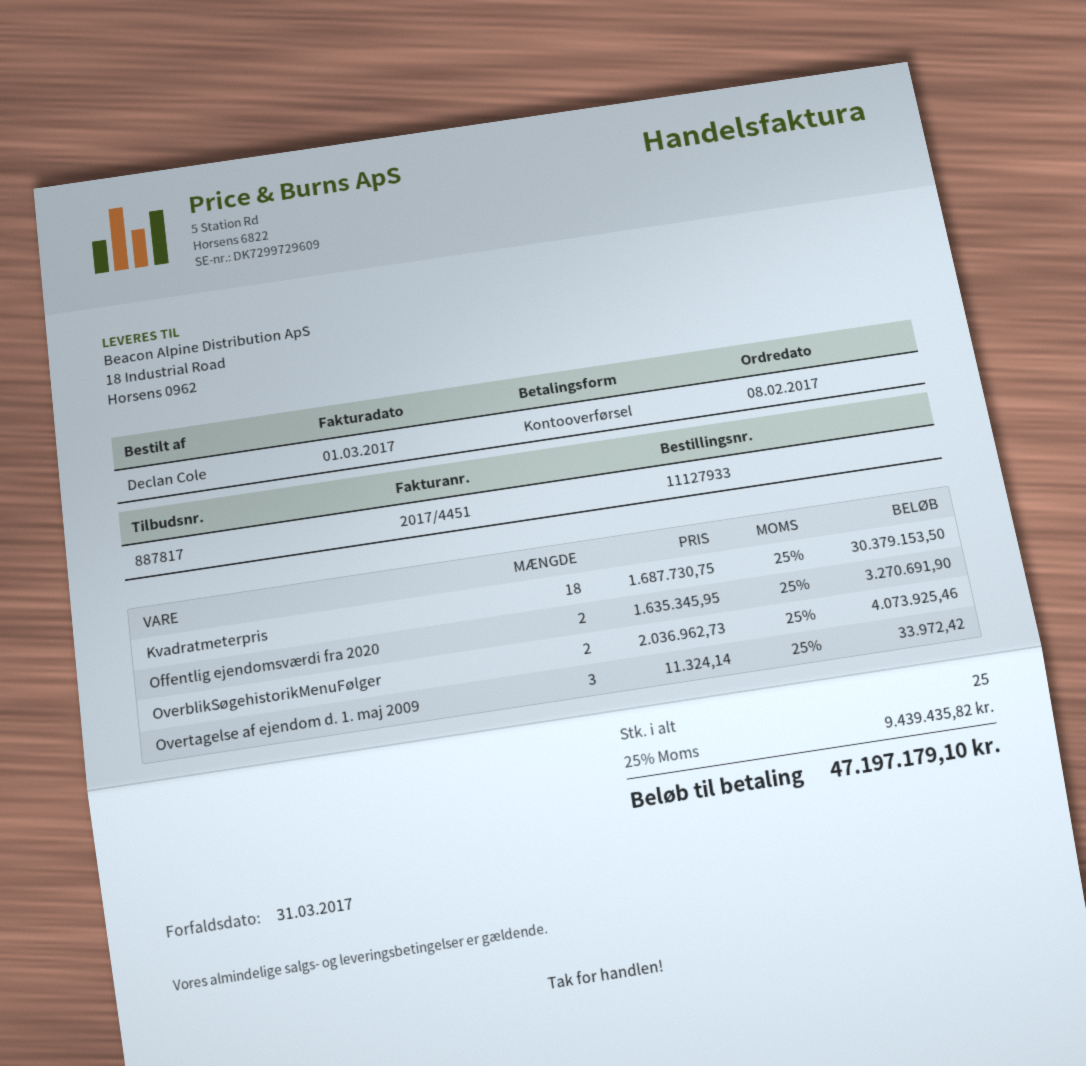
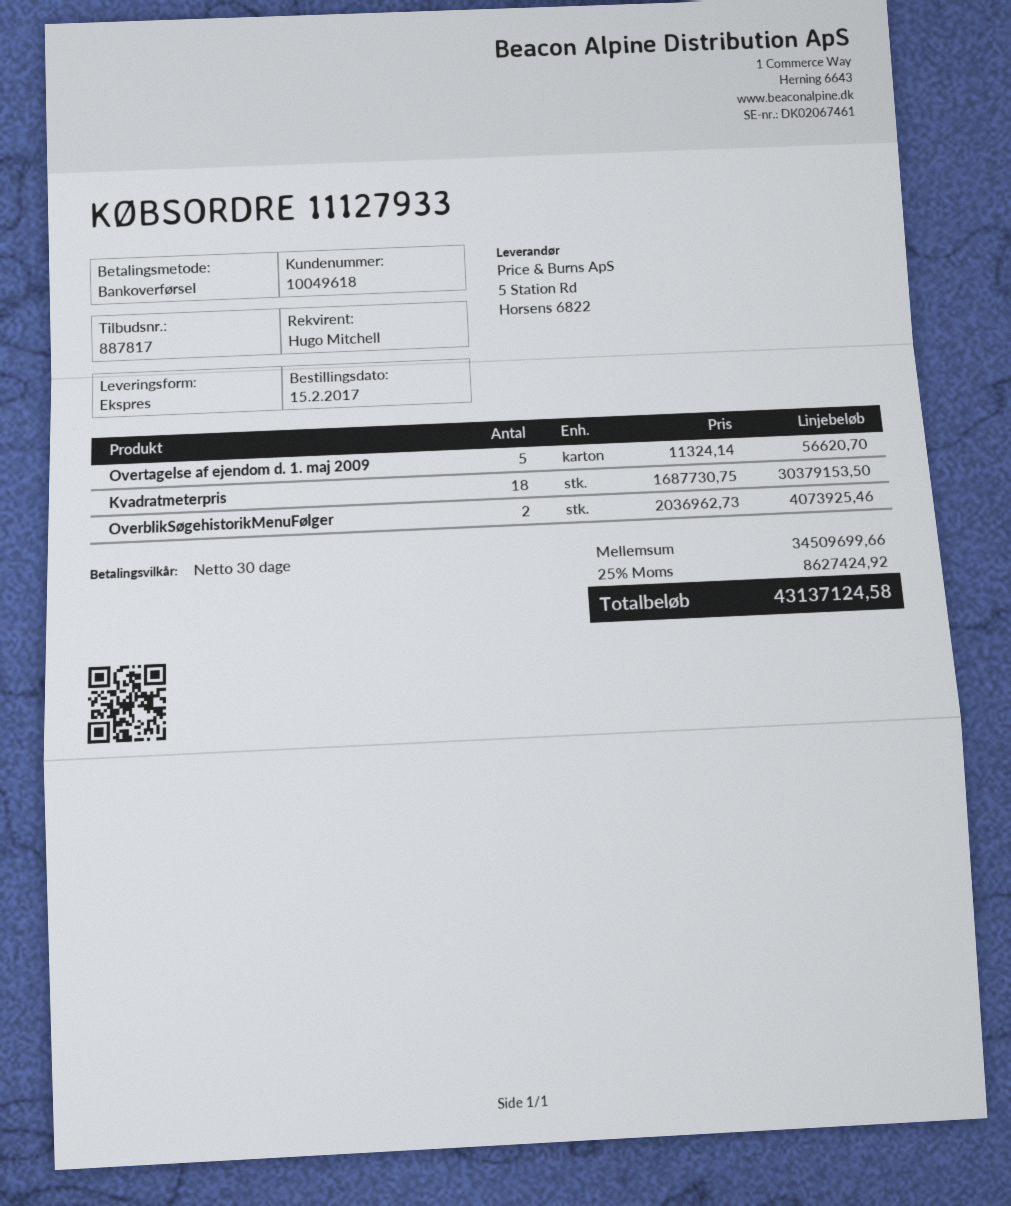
order date: 2017-02-08 -> 2017-02-15
ordered by: Declan Cole -> Hugo Mitchell
Offentlig ejendomsværdi fra 2020: 2 x 1635345.95 = 3270691.90 -> none
Overtagelse af ejendom d. 1. maj 2009: 3 x 11324.14 = 33972.42 -> 5 x 11324.14 = 56620.70
tax: 25% = 9439435.82 -> 25% = 8627424.92
total: 47197179.10 -> 43137124.58

